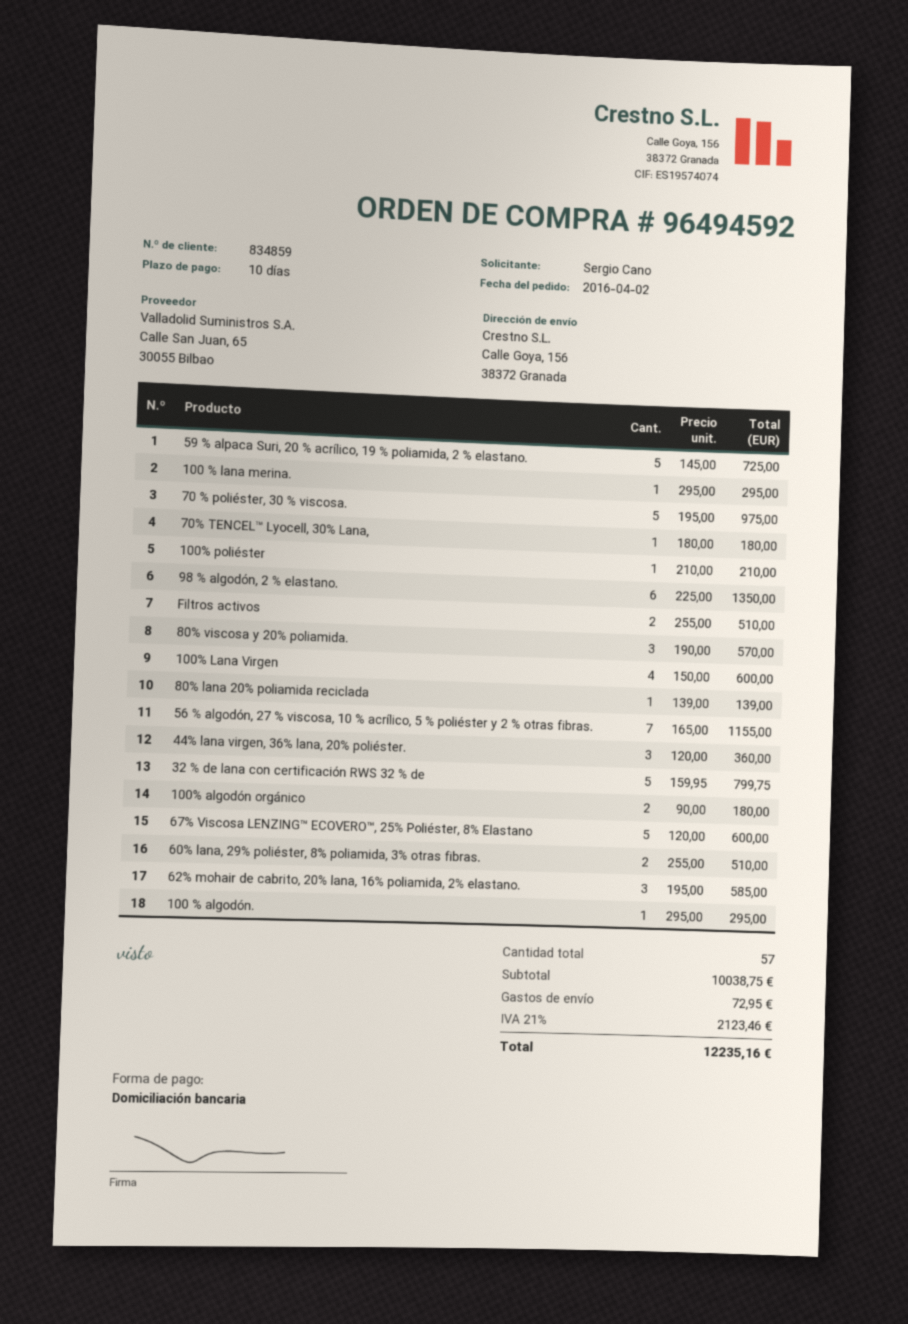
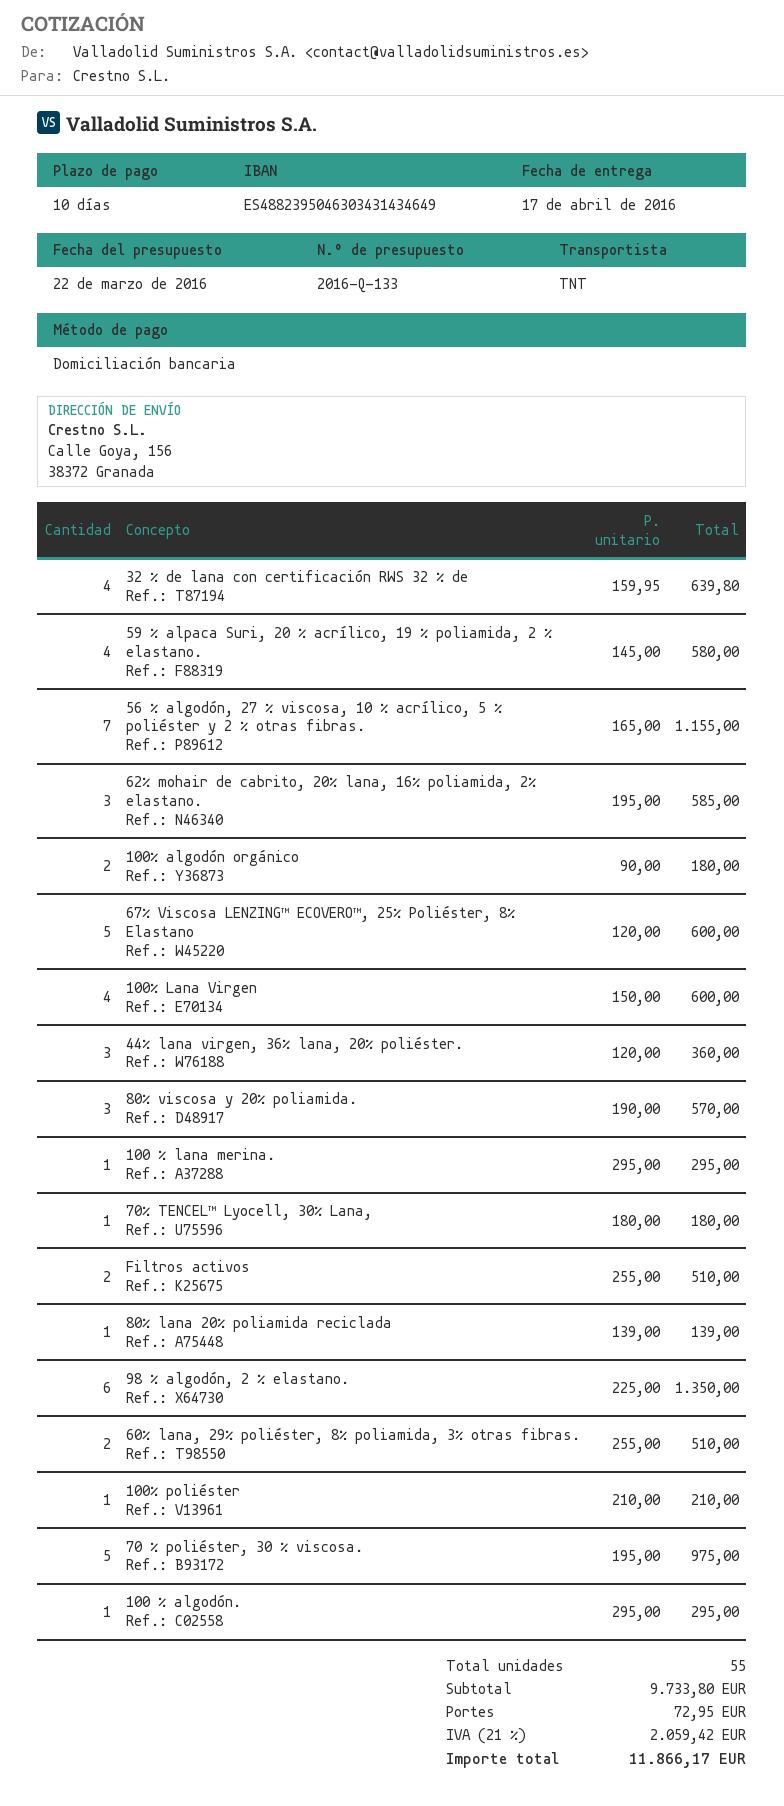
59 % alpaca Suri, 20 % acrílico, 19 % poliamida, 2 % elastano.: 5 x 145.00 = 725.00 -> 4 x 145.00 = 580.00
32 % de lana con certificación RWS 32 % de: 5 x 159.95 = 799.75 -> 4 x 159.95 = 639.80
total quantity: 57 -> 55
subtotal: 10038.75 -> 9733.80
tax: 21% = 2123.46 -> 21% = 2059.42
total: 12235.16 -> 11866.17

